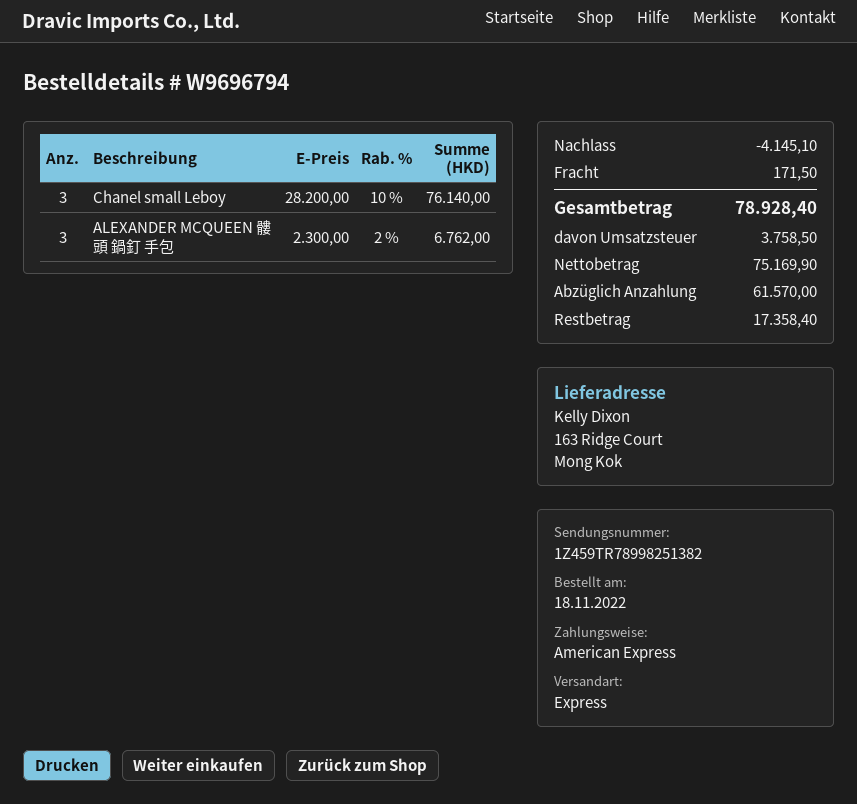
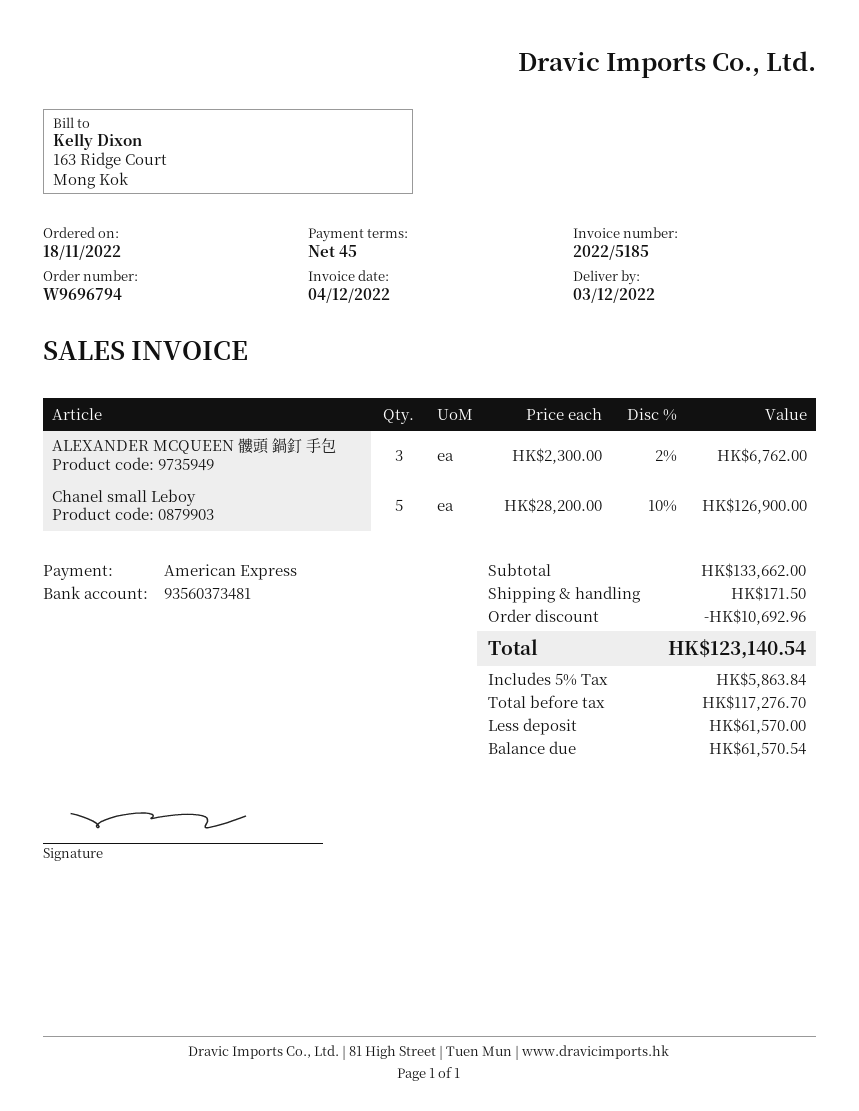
Chanel small Leboy: 3 x 28200.00 - 10% = 76140.00 -> 5 x 28200.00 - 10% = 126900.00
discount: 4145.10 -> 10692.96
net: 75169.90 -> 117276.70
tax: 3758.50 -> 5863.84
total: 78928.40 -> 123140.54
balance: 17358.40 -> 61570.54

